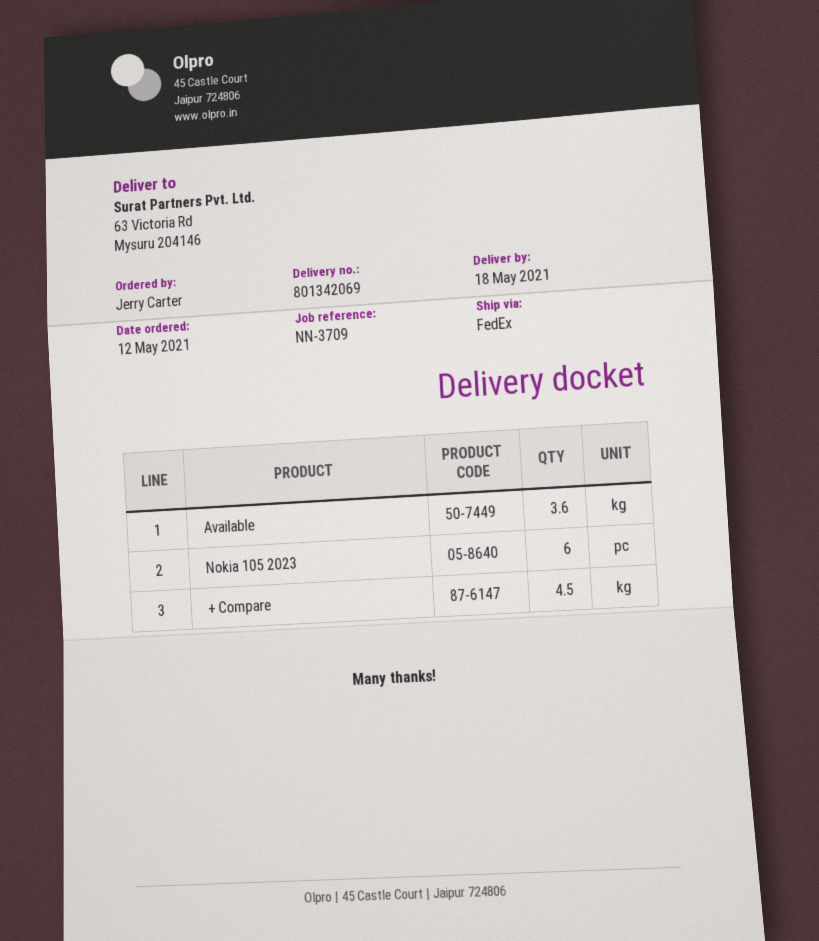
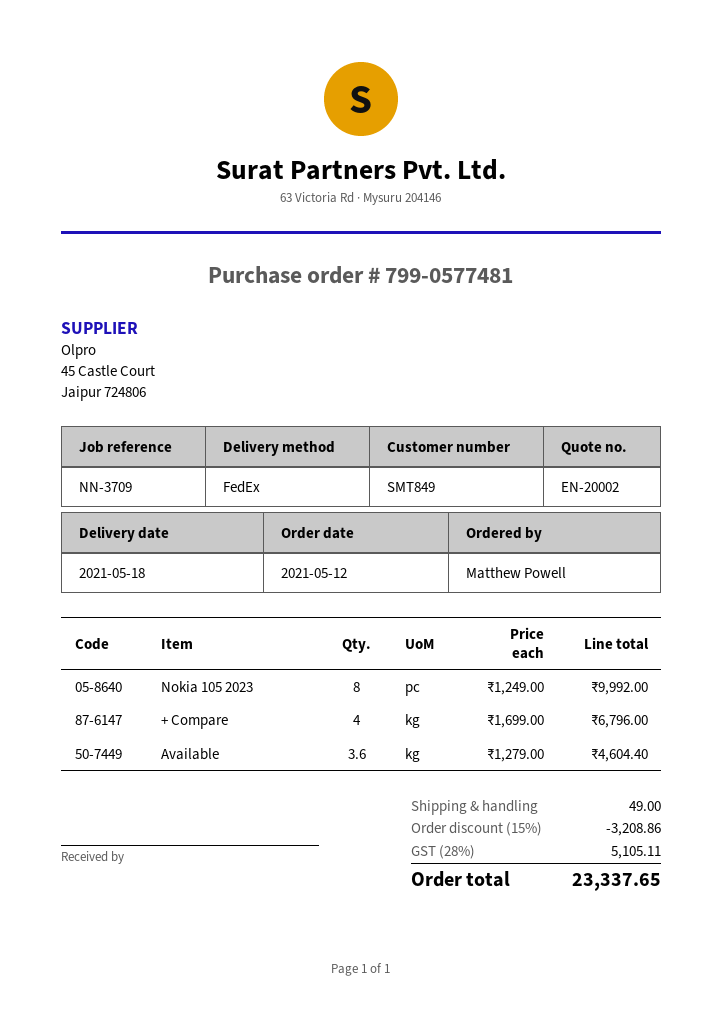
ordered by: Jerry Carter -> Matthew Powell
Nokia 105 2023: 6 -> 8
+ Compare: 4.5 -> 4

